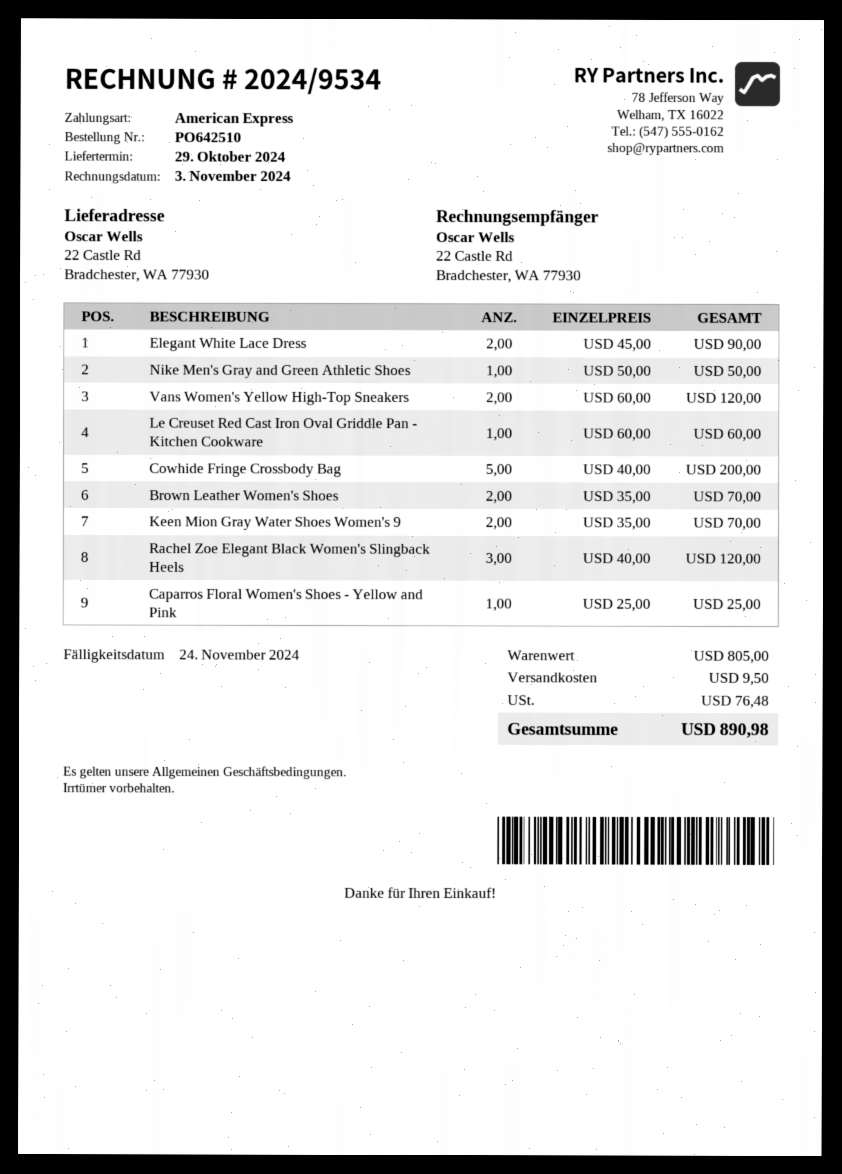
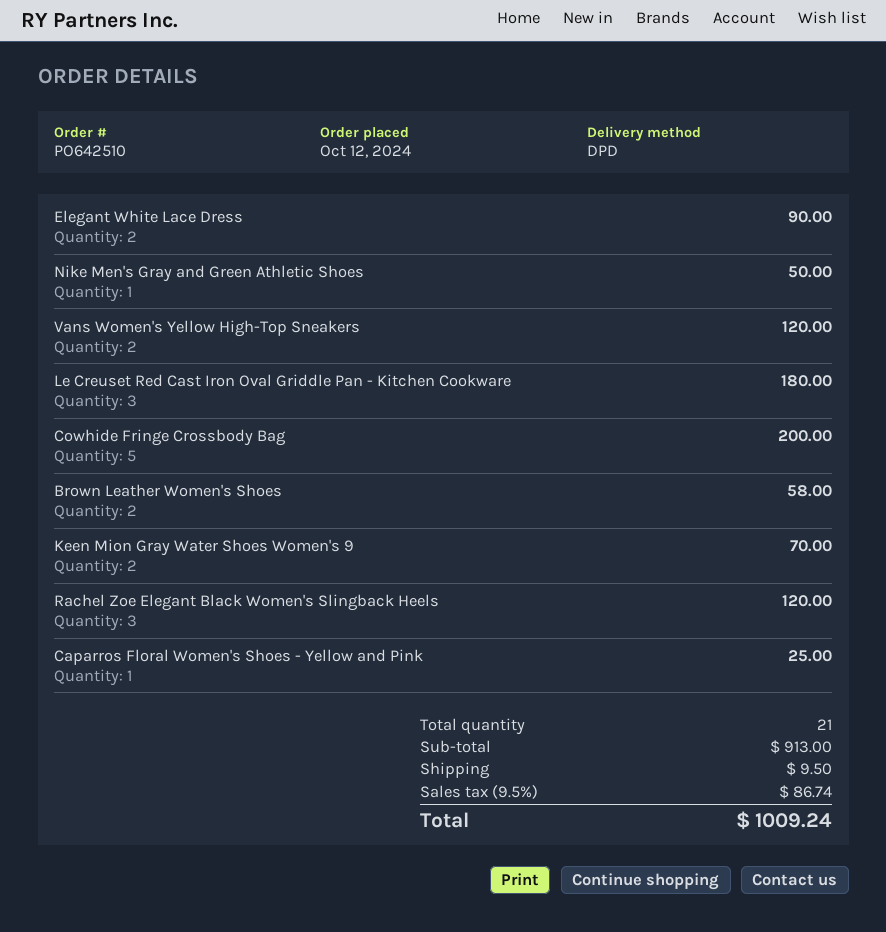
Le Creuset Red Cast Iron Oval Griddle Pan - Kitchen Cookware: 1 for 60.00 -> 3 for 180.00
Brown Leather Women's Shoes: 2 for 70.00 -> 2 for 58.00
subtotal: 805.00 -> 913.00
tax: 76.48 -> 86.74
total: 890.98 -> 1009.24

